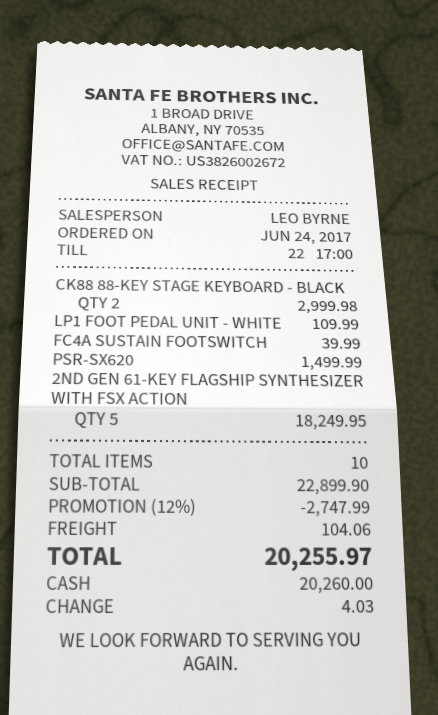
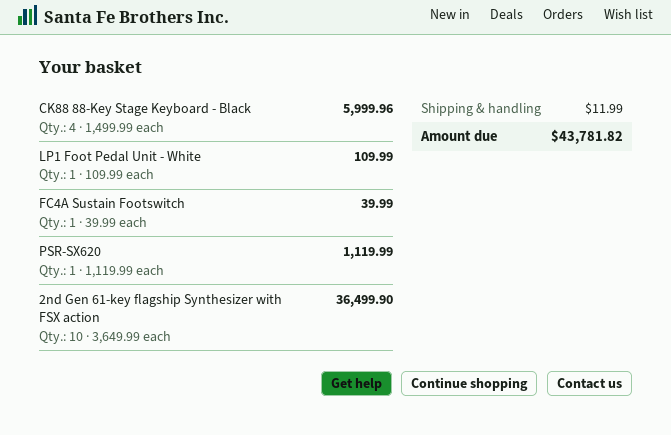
CK88 88-KEY STAGE KEYBOARD - BLACK: 2 for 2999.98 -> 4 for 5999.96
PSR-SX620: 1 for 1499.99 -> 1 for 1119.99
2ND GEN 61-KEY FLAGSHIP SYNTHESIZER WITH FSX ACTION: 5 for 18249.95 -> 10 for 36499.90
discount: 12% = 2747.99 -> none
shipping: 104.06 -> 11.99
total: 20255.97 -> 43781.82

